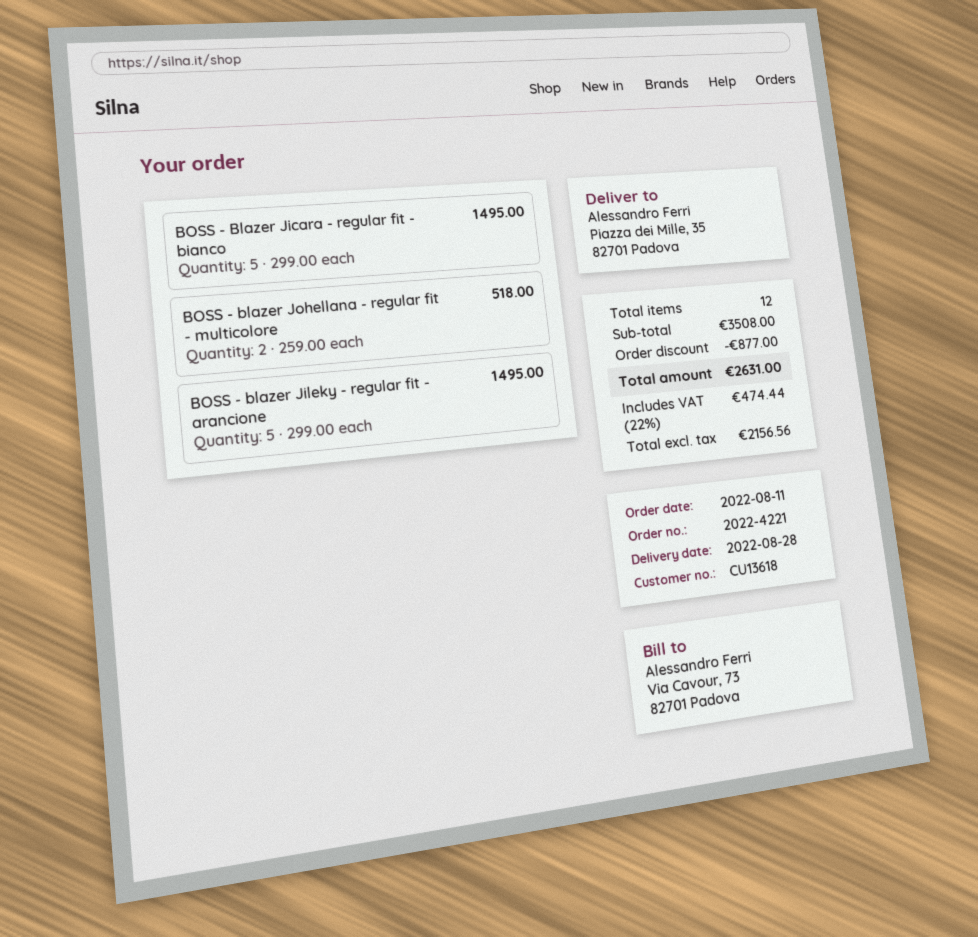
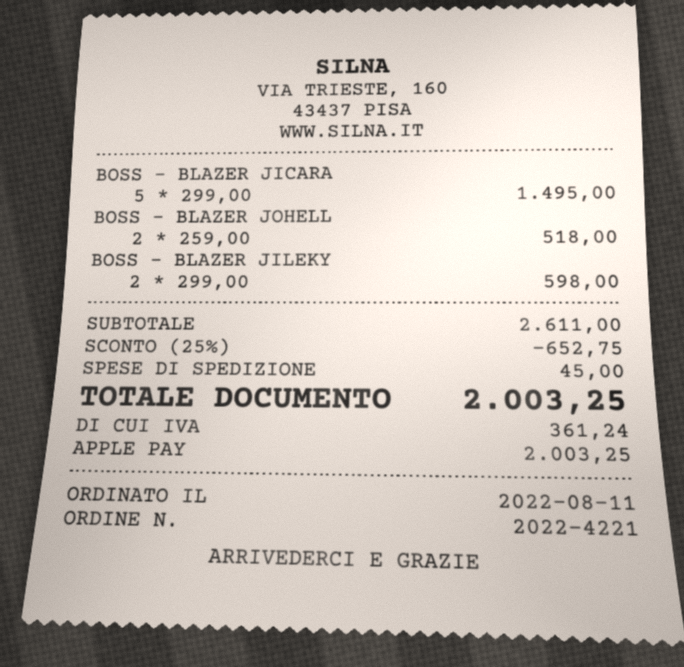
BOSS - blazer Jileky - regular fit - arancione: 5 x 299.00 = 1495.00 -> 2 x 299.00 = 598.00
subtotal: 3508.00 -> 2611.00
discount: 877.00 -> 652.75
shipping: none -> 45.00
tax: 474.44 -> 361.24
total: 2631.00 -> 2003.25

